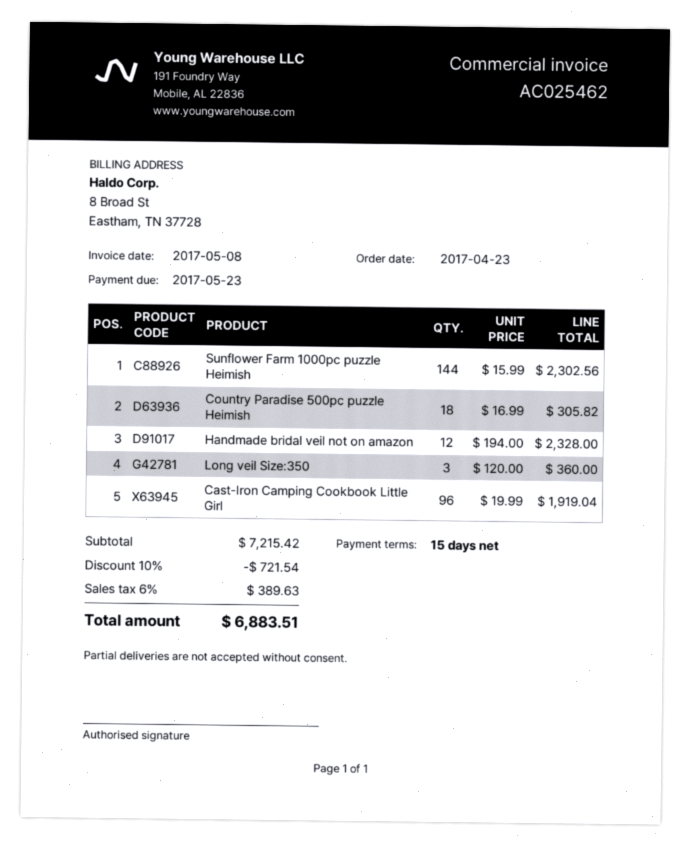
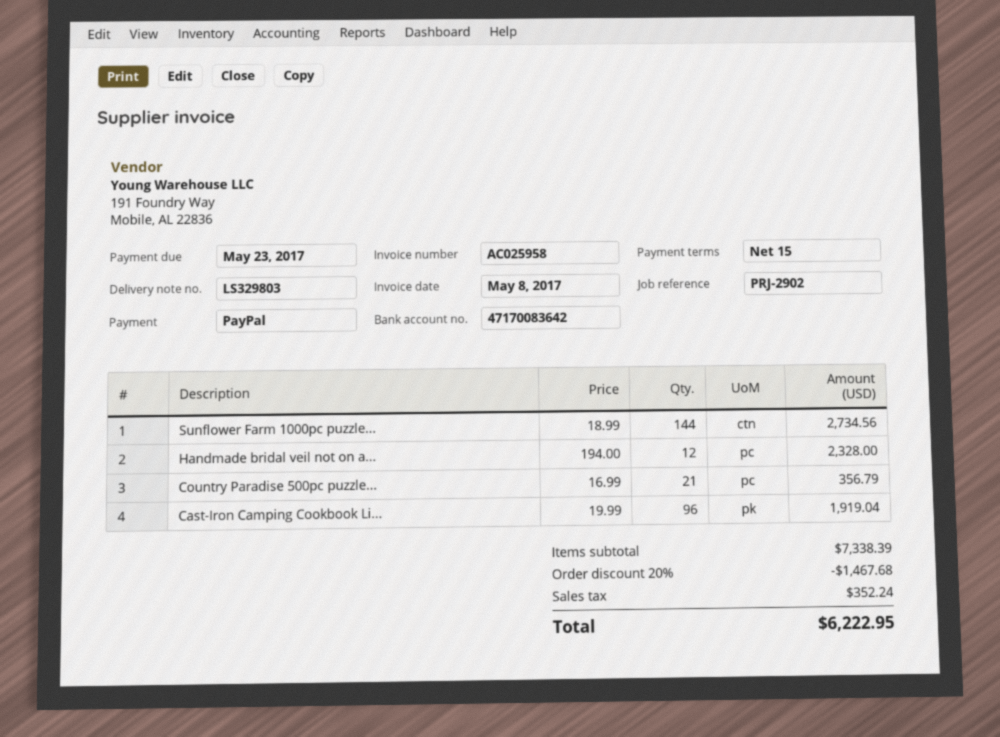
invoice number: AC025462 -> AC025958
Sunflower Farm 1000pc puzzle Heimish: 144 x 15.99 = 2302.56 -> 144 x 18.99 = 2734.56
Country Paradise 500pc puzzle Heimish: 18 x 16.99 = 305.82 -> 21 x 16.99 = 356.79
Long veil Size:350: 3 x 120.00 = 360.00 -> none
subtotal: 7215.42 -> 7338.39
discount: 10% = 721.54 -> 20% = 1467.68
tax: 389.63 -> 352.24
total: 6883.51 -> 6222.95

